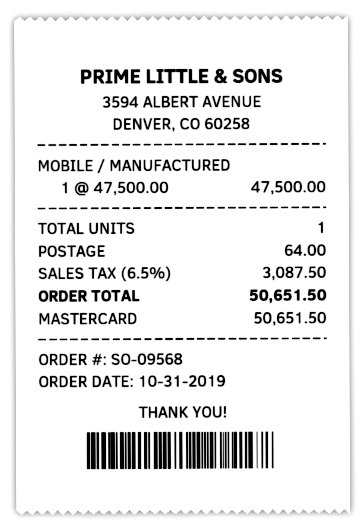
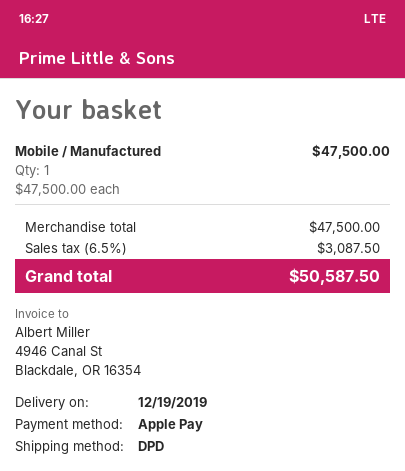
payment method: Mastercard -> Apple Pay
shipping: 64.00 -> none
total: 50651.50 -> 50587.50

